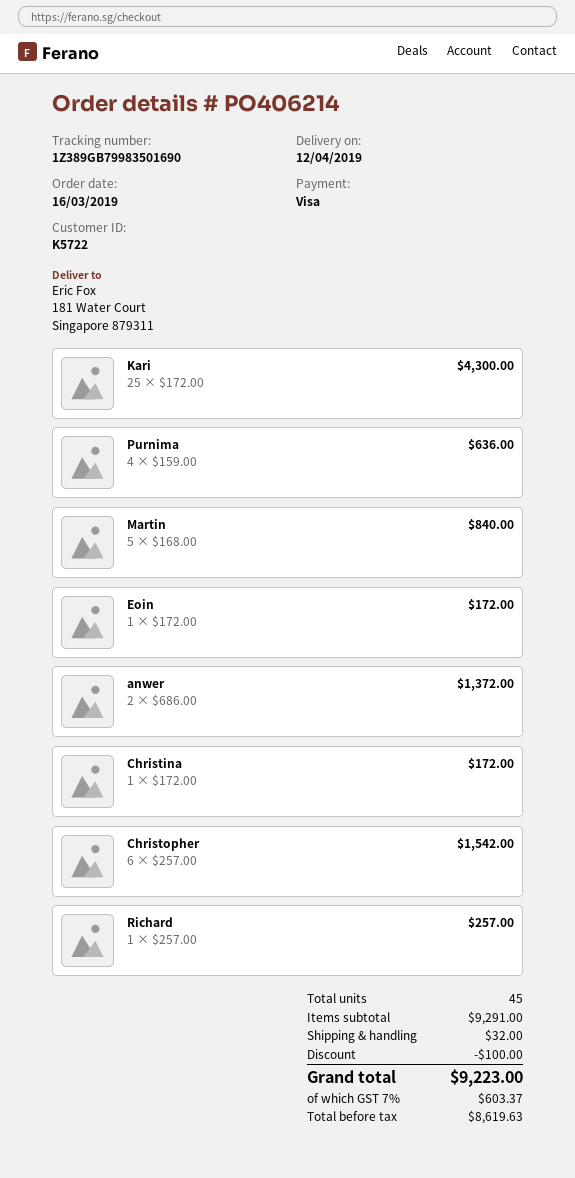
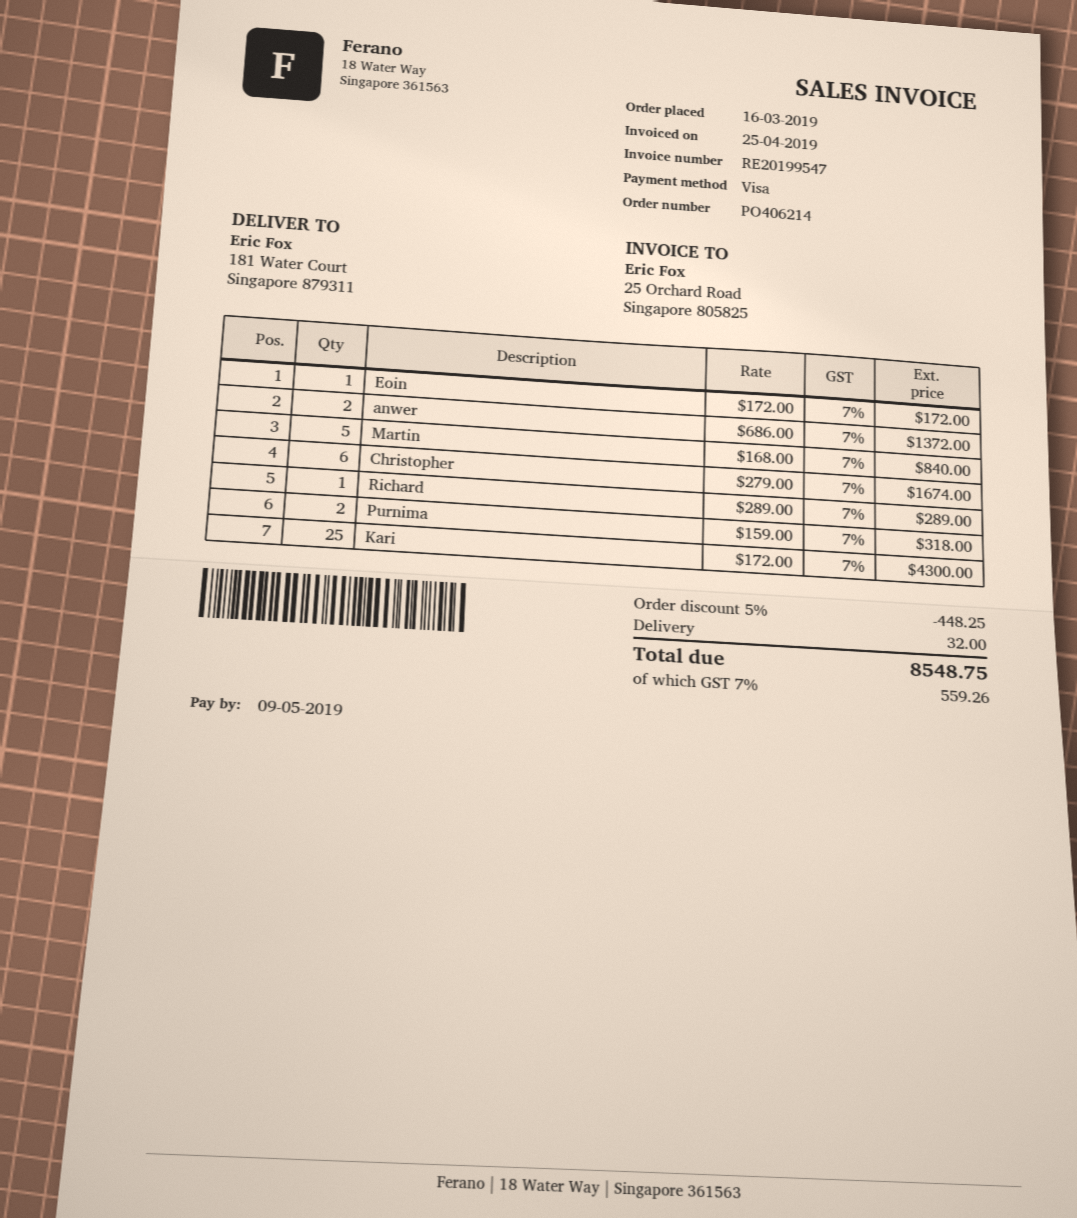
Purnima: 4 x 159.00 = 636.00 -> 2 x 159.00 = 318.00
Christina: 1 x 172.00 = 172.00 -> none
Christopher: 6 x 257.00 = 1542.00 -> 6 x 279.00 = 1674.00
Richard: 1 x 257.00 = 257.00 -> 1 x 289.00 = 289.00
discount: 100.00 -> 448.25
tax: 7% = 603.37 -> 7% = 559.26
total: 9223.00 -> 8548.75

